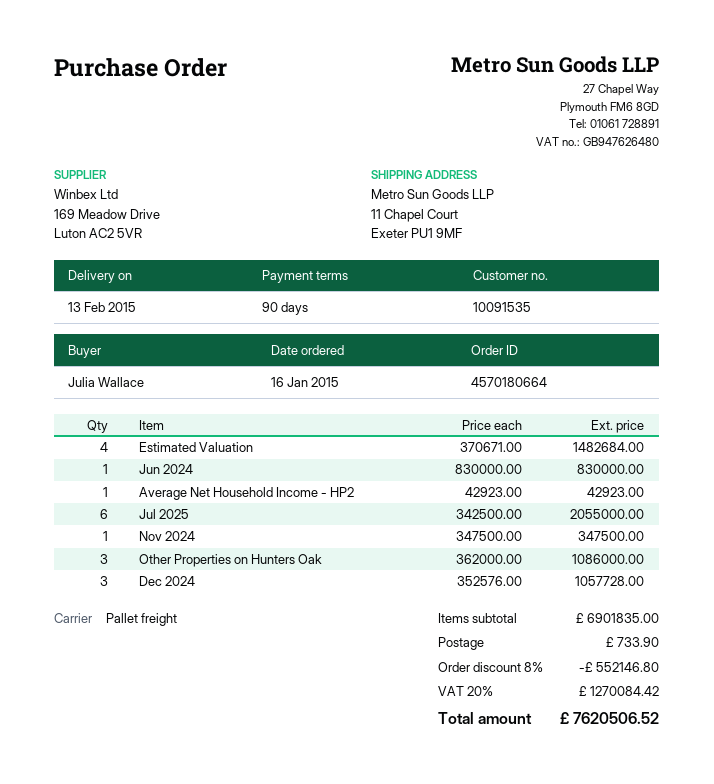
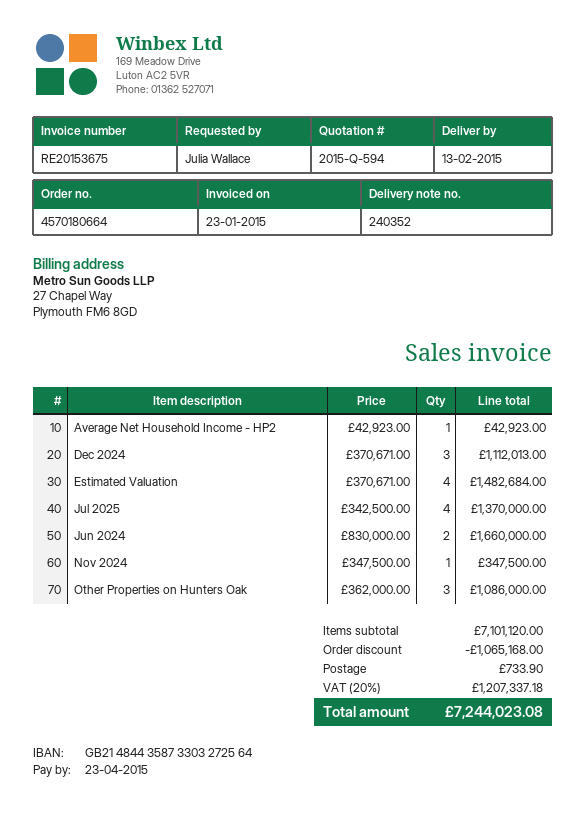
Jun 2024: 1 x 830000.00 = 830000.00 -> 2 x 830000.00 = 1660000.00
Jul 2025: 6 x 342500.00 = 2055000.00 -> 4 x 342500.00 = 1370000.00
Dec 2024: 3 x 352576.00 = 1057728.00 -> 3 x 370671.00 = 1112013.00
subtotal: 6901835.00 -> 7101120.00
discount: 552146.80 -> 1065168.00
tax: 20% = 1270084.42 -> 20% = 1207337.18
total: 7620506.52 -> 7244023.08

